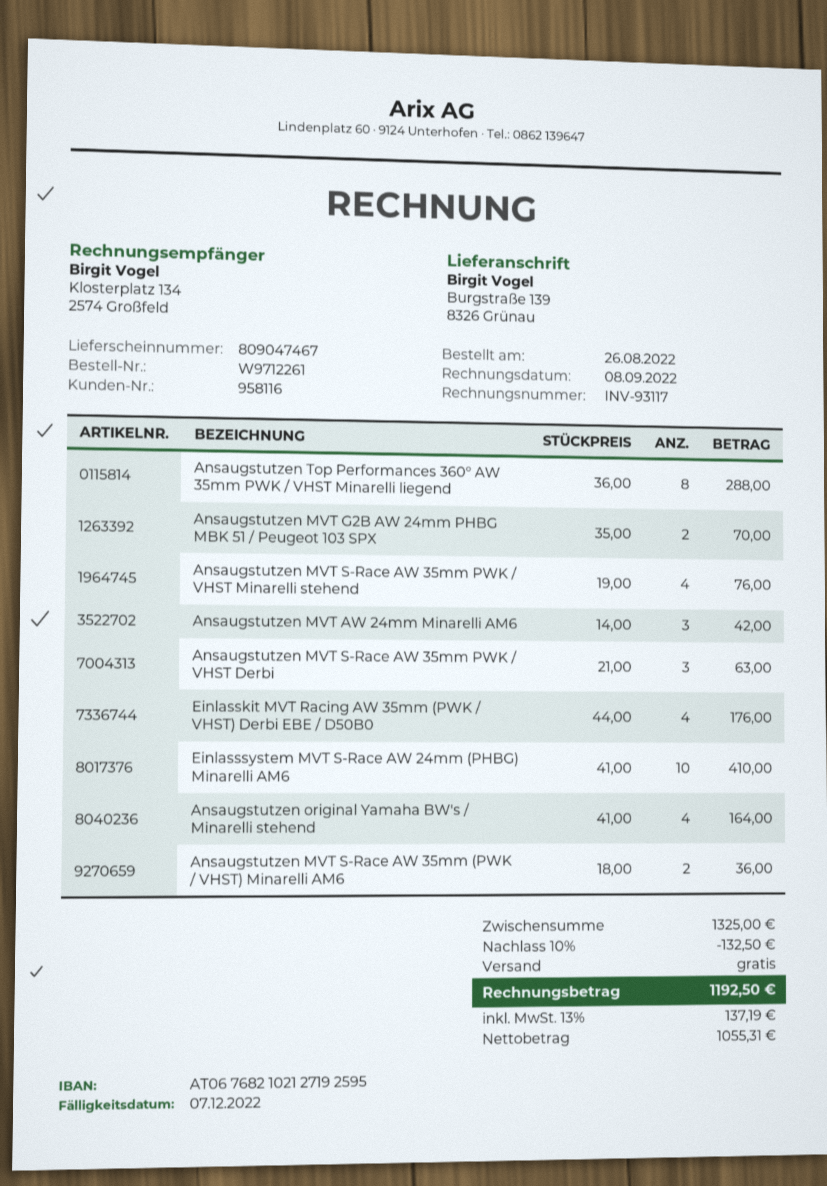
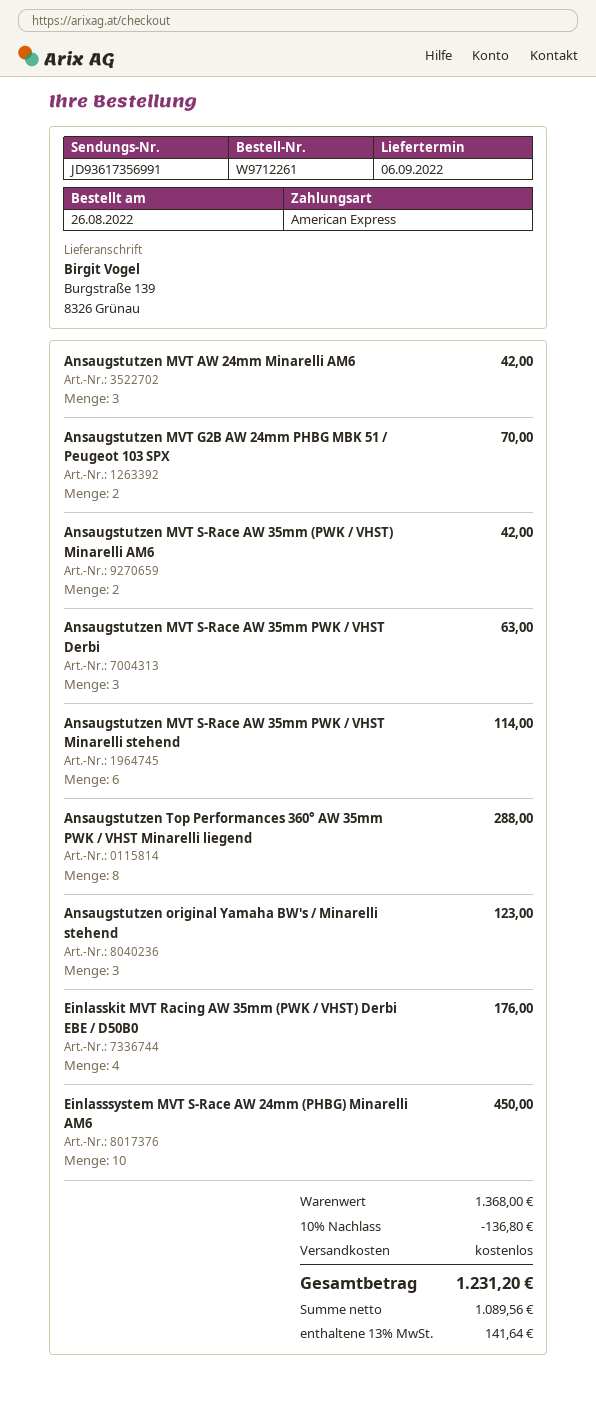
Ansaugstutzen MVT S-Race AW 35mm PWK / VHST Minarelli stehend: 4 for 76.00 -> 6 for 114.00
Einlasssystem MVT S-Race AW 24mm (PHBG) Minarelli AM6: 10 for 410.00 -> 10 for 450.00
Ansaugstutzen original Yamaha BW's / Minarelli stehend: 4 for 164.00 -> 3 for 123.00
Ansaugstutzen MVT S-Race AW 35mm (PWK / VHST) Minarelli AM6: 2 for 36.00 -> 2 for 42.00
subtotal: 1325.00 -> 1368.00
discount: 10% = 132.50 -> 10% = 136.80
net: 1055.31 -> 1089.56
tax: 13% = 137.19 -> 13% = 141.64
total: 1192.50 -> 1231.20

